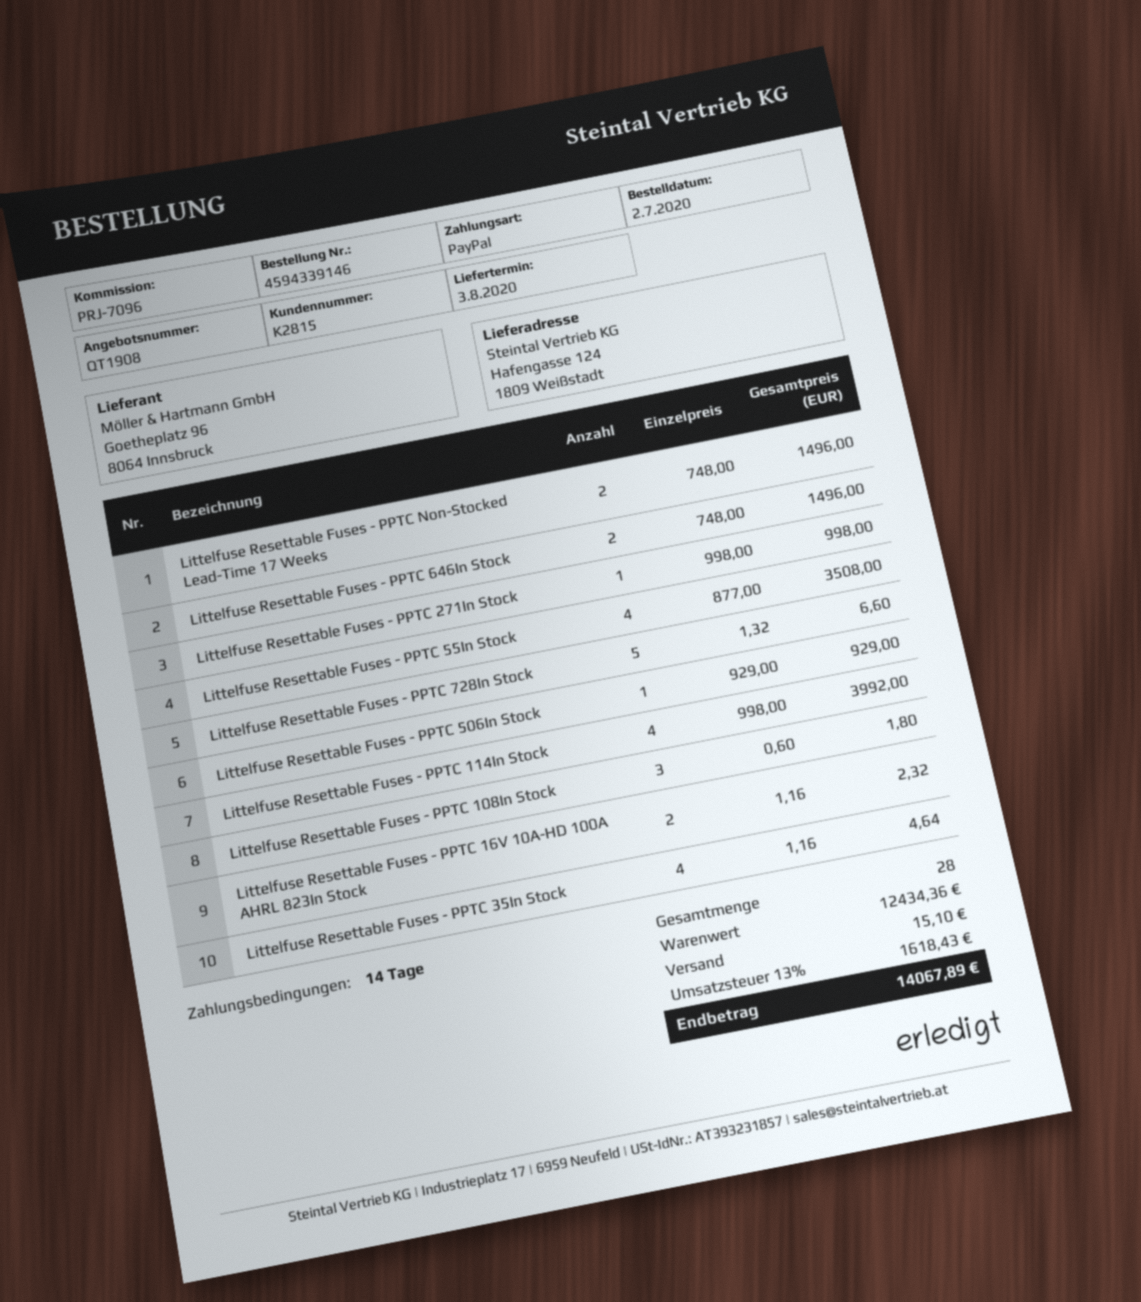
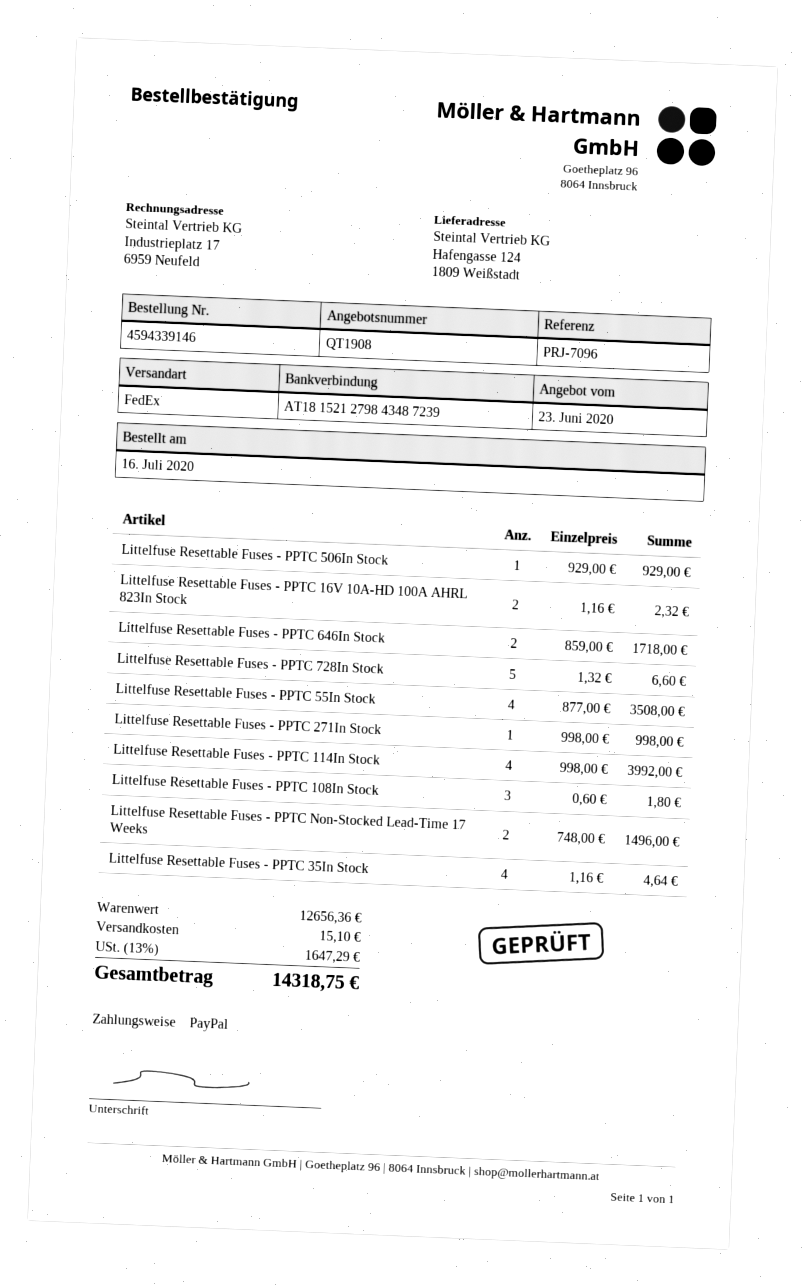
order date: 2020-07-02 -> 2020-07-16
Littelfuse Resettable Fuses - PPTC 646In Stock: 2 x 748.00 = 1496.00 -> 2 x 859.00 = 1718.00
subtotal: 12434.36 -> 12656.36
tax: 13% = 1618.43 -> 13% = 1647.29
total: 14067.89 -> 14318.75

